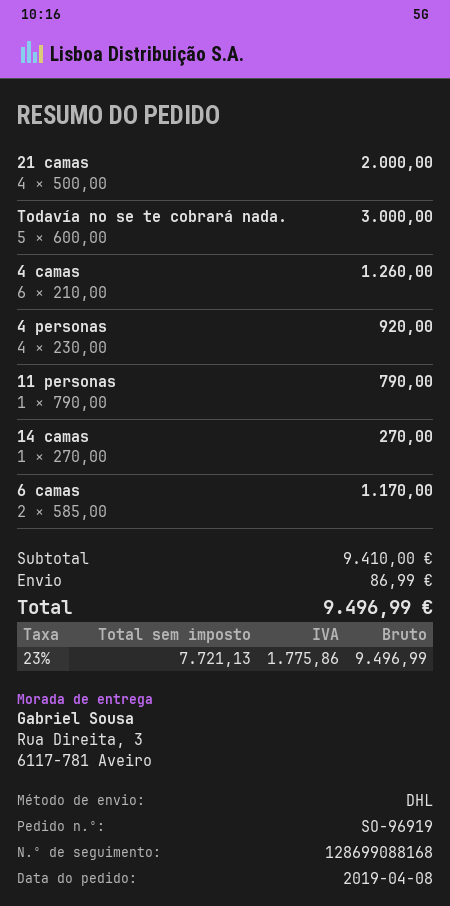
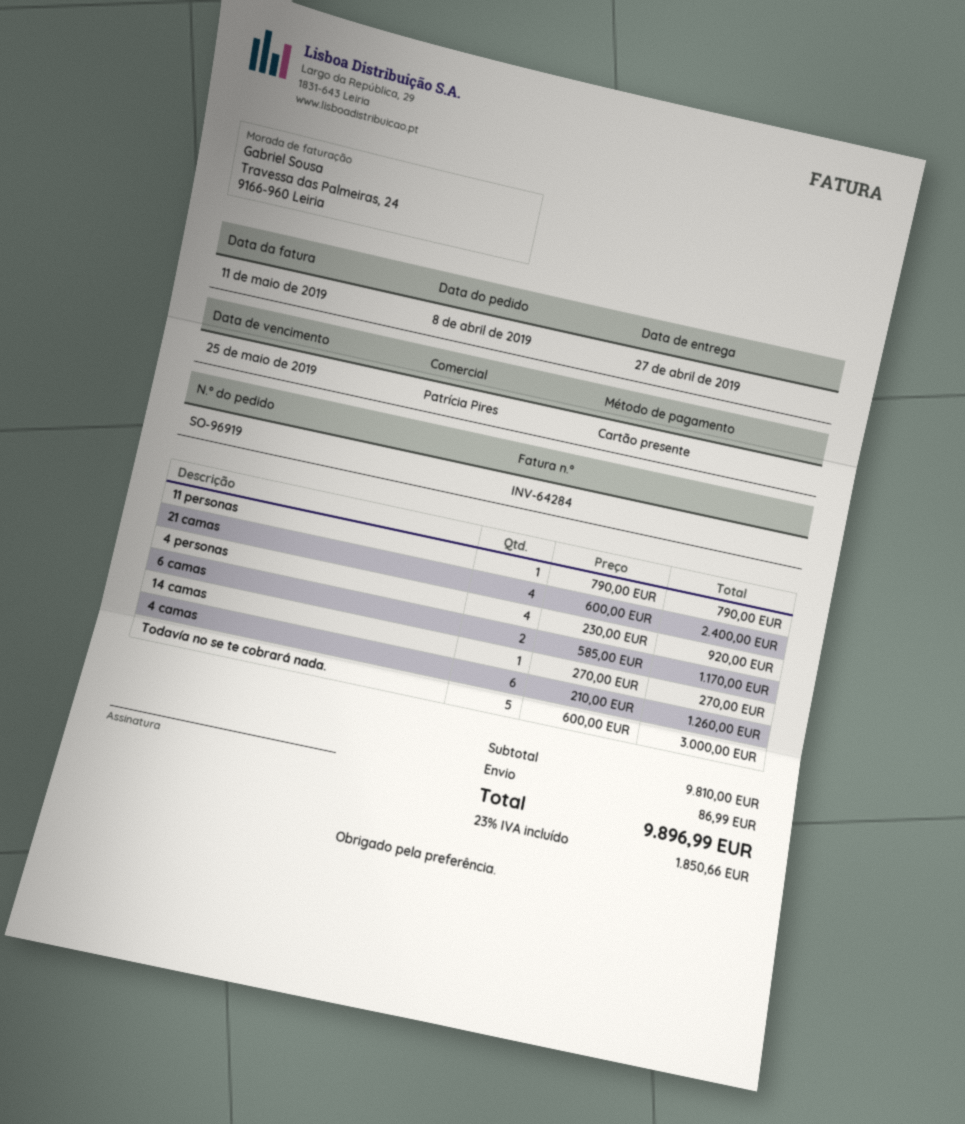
21 camas: 4 x 500.00 = 2000.00 -> 4 x 600.00 = 2400.00
subtotal: 9410.00 -> 9810.00
tax: 23% = 1775.86 -> 23% = 1850.66
total: 9496.99 -> 9896.99

